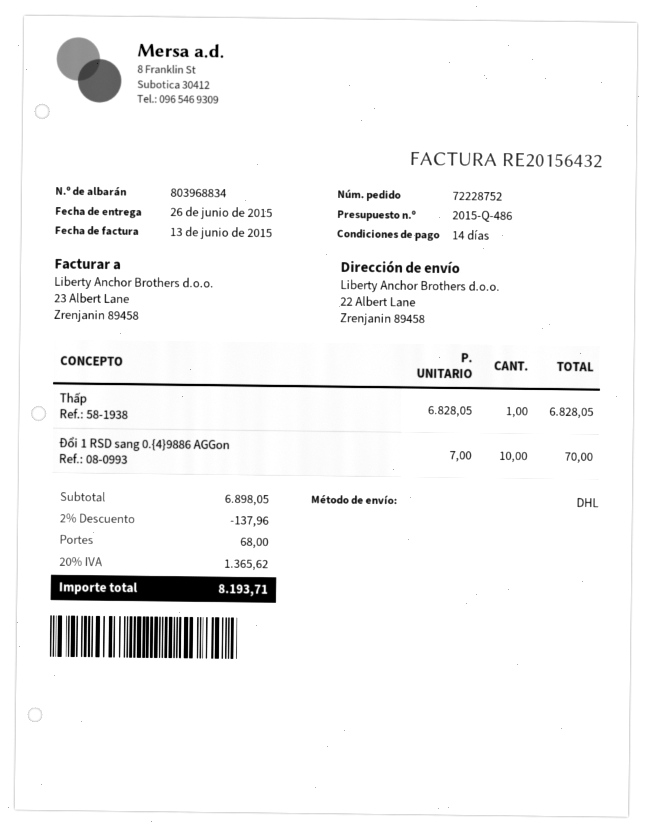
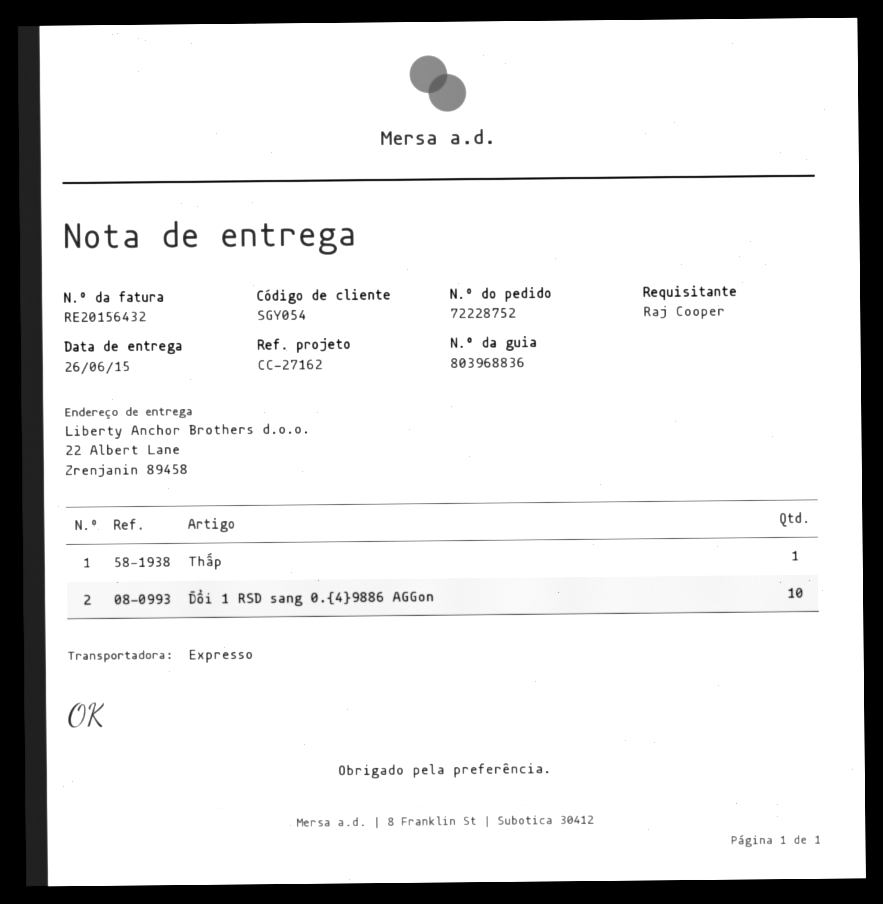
delivery note number: 803968834 -> 803968836
shipping method: DHL -> express

